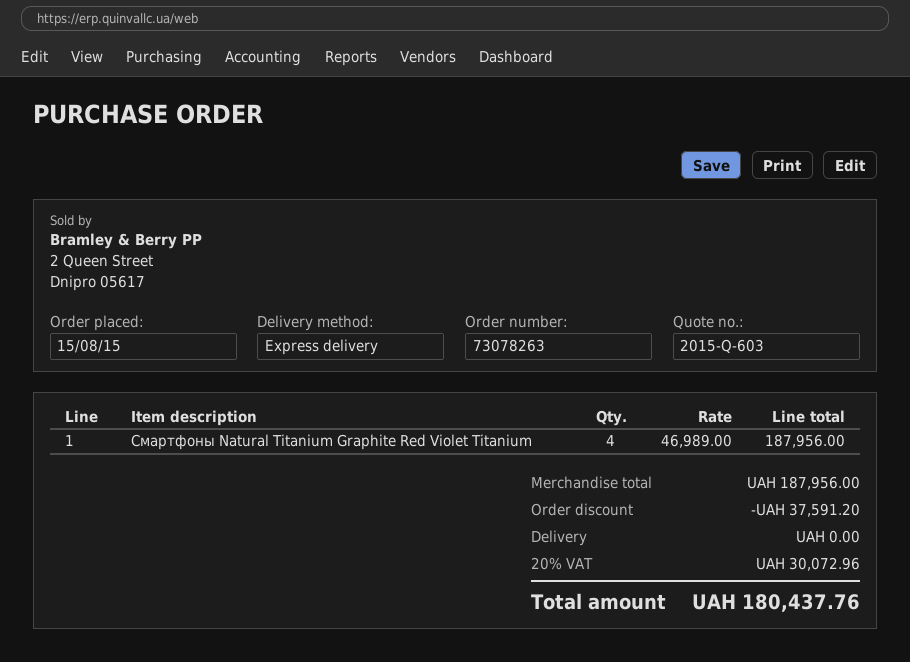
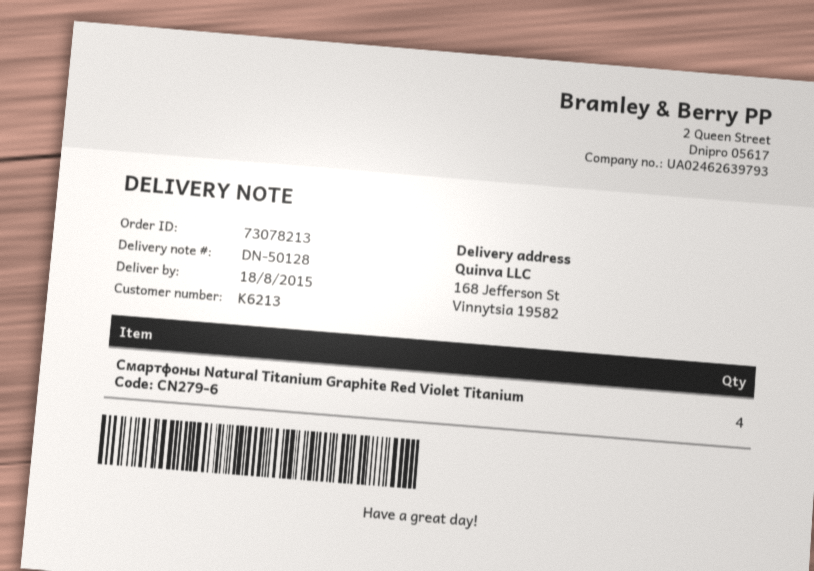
order number: 73078263 -> 73078213

